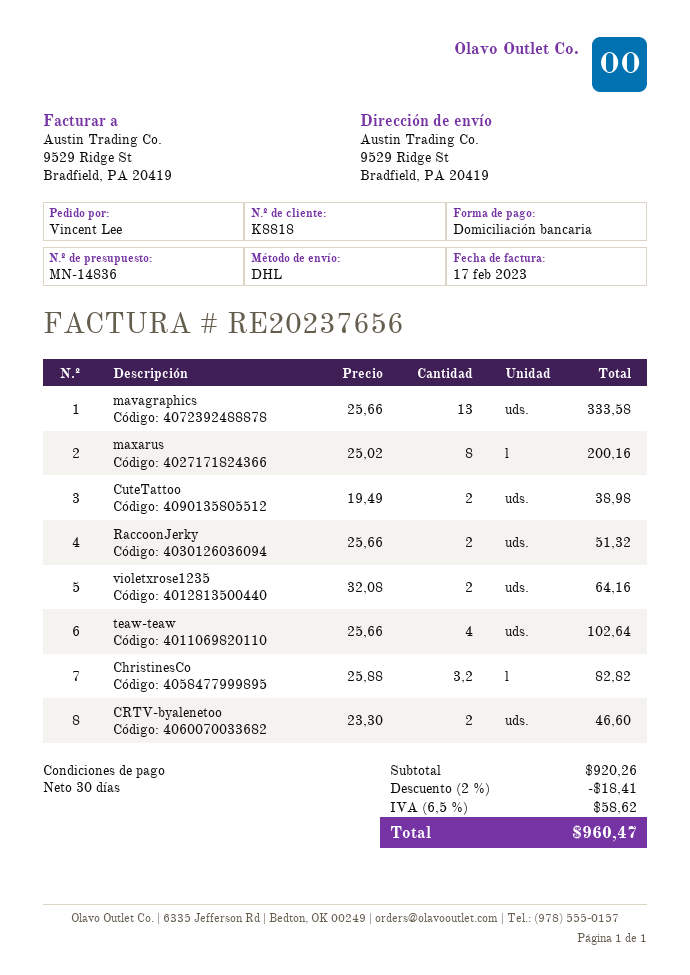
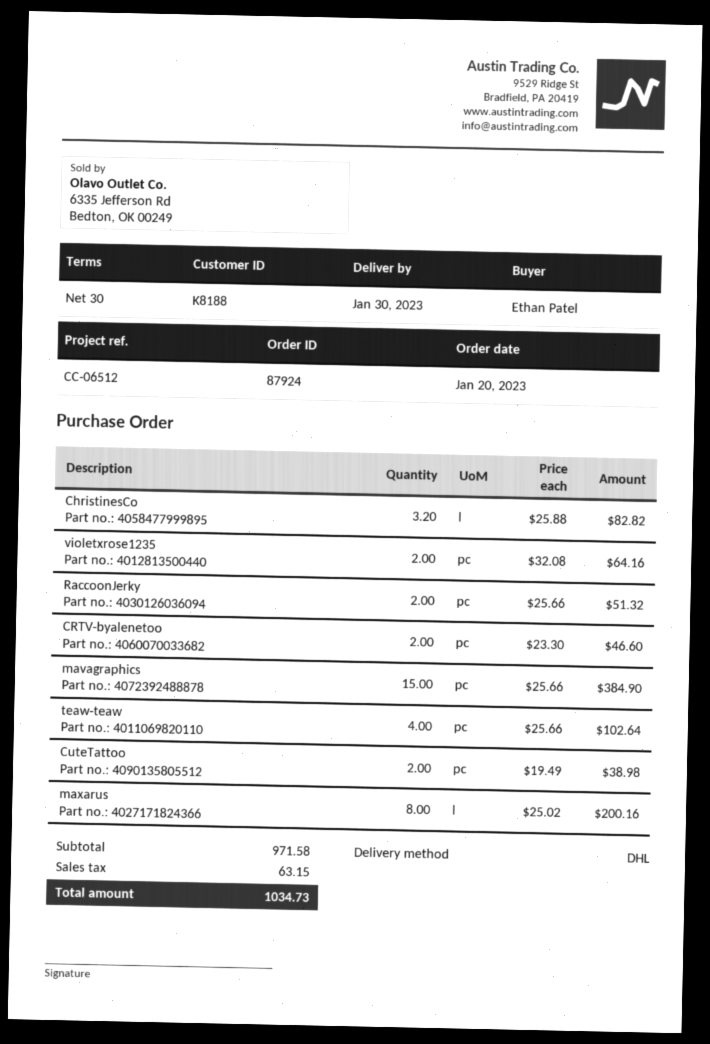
customer number: K8818 -> K8188
ordered by: Vincent Lee -> Ethan Patel
mavagraphics: 13 x 25.66 = 333.58 -> 15 x 25.66 = 384.90
subtotal: 920.26 -> 971.58
discount: 2% = 18.41 -> none
tax: 58.62 -> 63.15
total: 960.47 -> 1034.73

